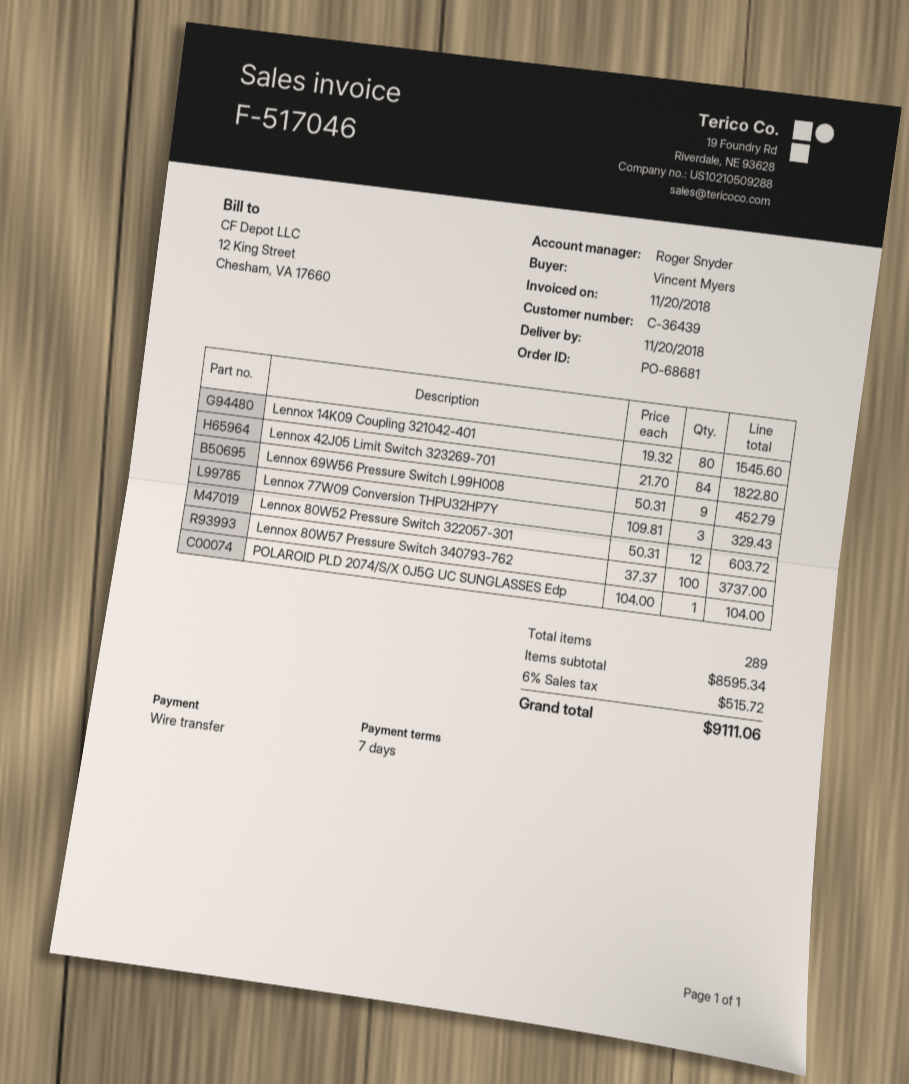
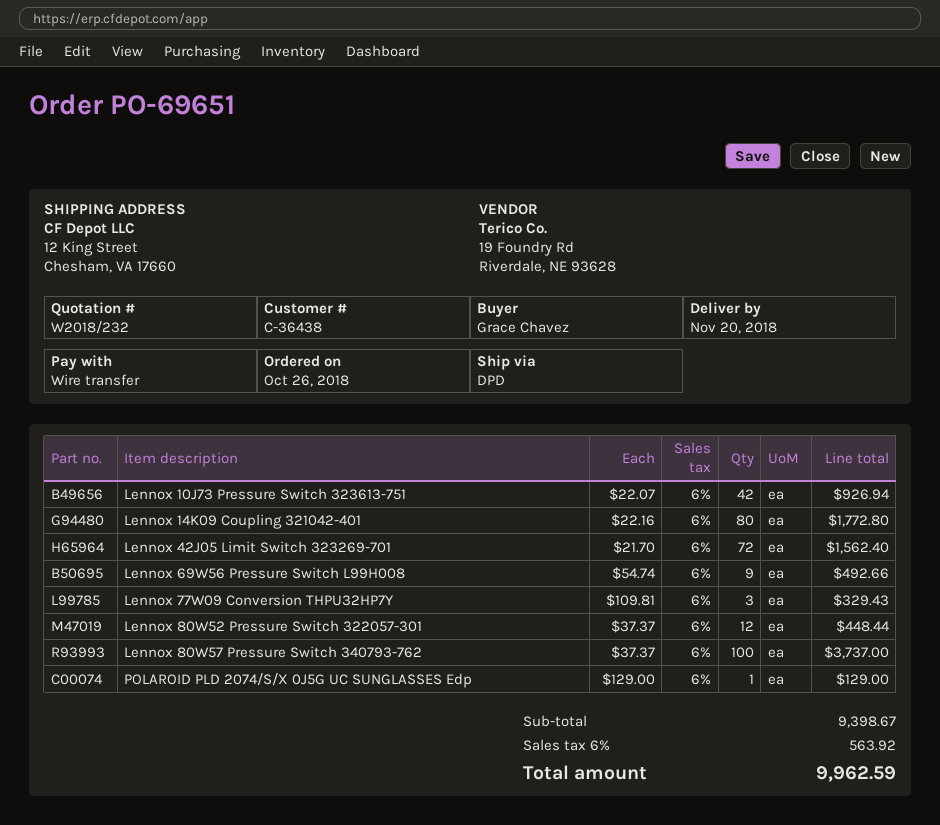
order number: PO-68681 -> PO-69651
customer number: C-36439 -> C-36438
ordered by: Vincent Myers -> Grace Chavez
Lennox 14K09 Coupling 321042-401: 80 x 19.32 = 1545.60 -> 80 x 22.16 = 1772.80
Lennox 42J05 Limit Switch 323269-701: 84 x 21.70 = 1822.80 -> 72 x 21.70 = 1562.40
Lennox 69W56 Pressure Switch L99H008: 9 x 50.31 = 452.79 -> 9 x 54.74 = 492.66
Lennox 80W52 Pressure Switch 322057-301: 12 x 50.31 = 603.72 -> 12 x 37.37 = 448.44
POLAROID PLD 2074/S/X 0J5G UC SUNGLASSES Edp: 1 x 104.00 = 104.00 -> 1 x 129.00 = 129.00
Lennox 10J73 Pressure Switch 323613-751: none -> 42 x 22.07 = 926.94
subtotal: 8595.34 -> 9398.67
tax: 6% = 515.72 -> 6% = 563.92
total: 9111.06 -> 9962.59

